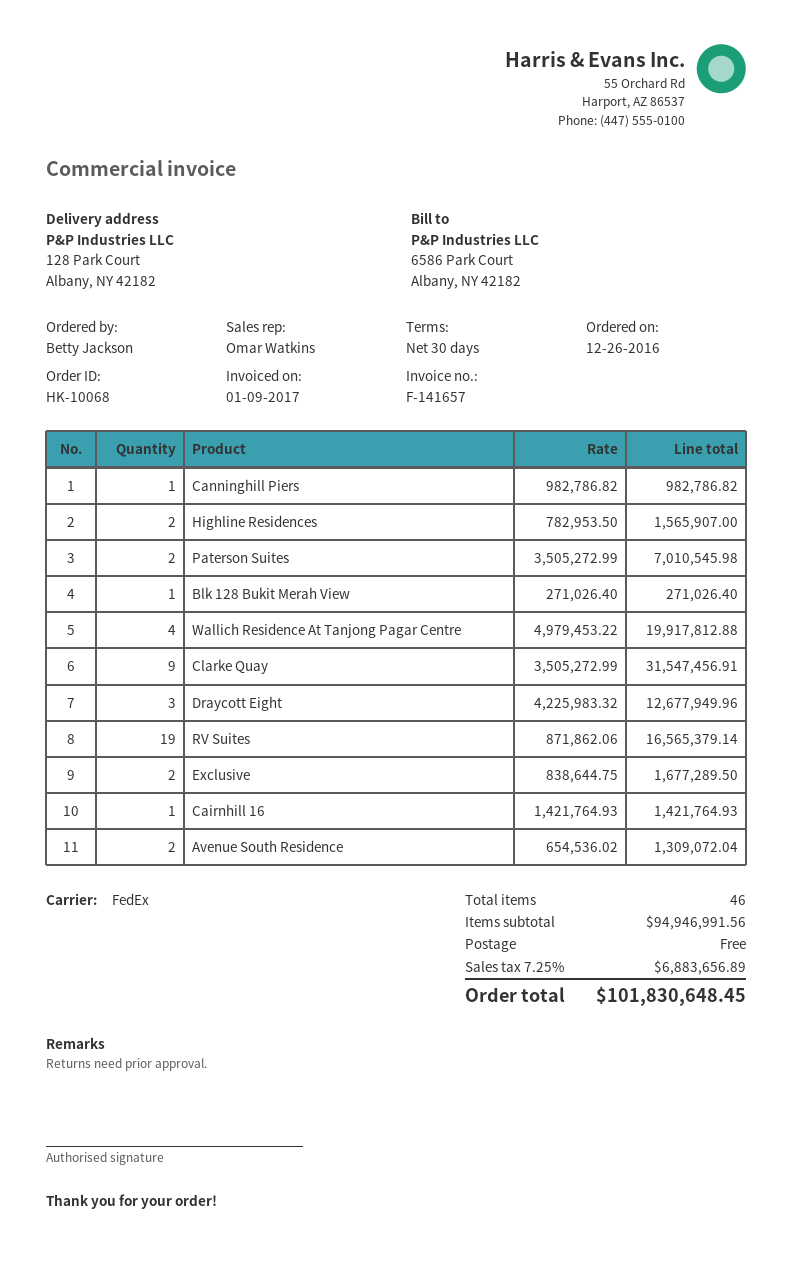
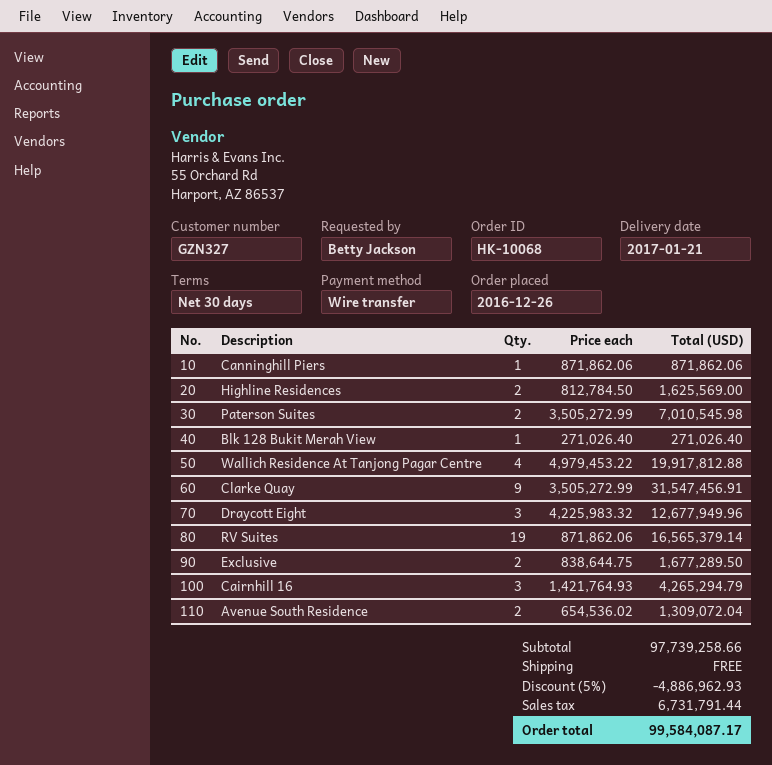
Canninghill Piers: 1 x 982786.82 = 982786.82 -> 1 x 871862.06 = 871862.06
Highline Residences: 2 x 782953.50 = 1565907.00 -> 2 x 812784.50 = 1625569.00
Cairnhill 16: 1 x 1421764.93 = 1421764.93 -> 3 x 1421764.93 = 4265294.79
subtotal: 94946991.56 -> 97739258.66
discount: none -> 5% = 4886962.93
tax: 6883656.89 -> 6731791.44
total: 101830648.45 -> 99584087.17

